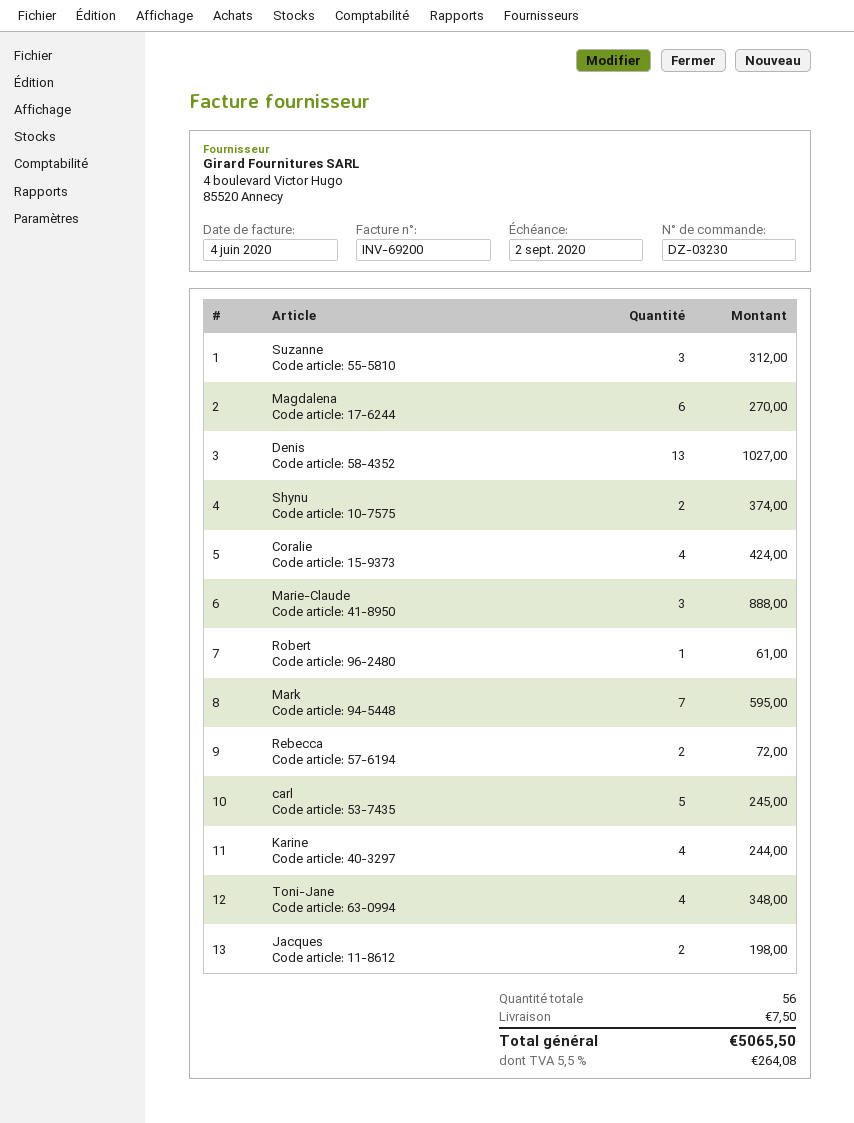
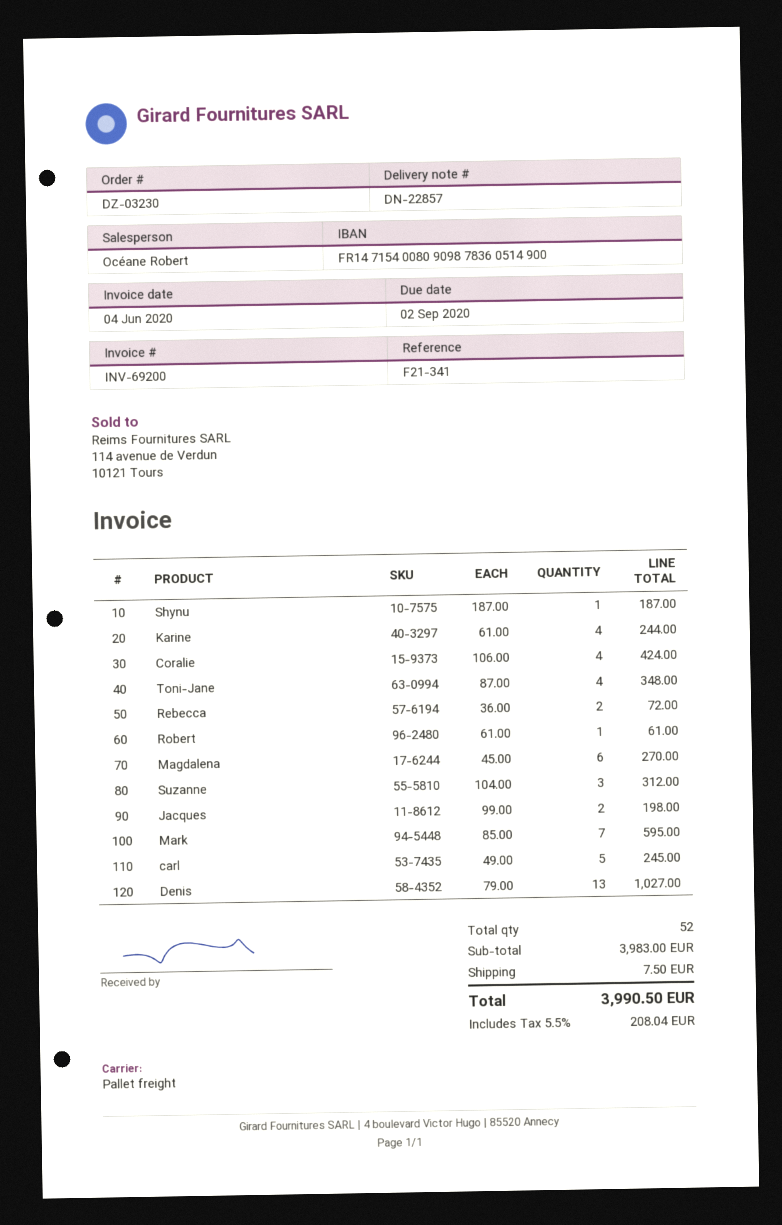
Shynu: 2 for 374.00 -> 1 for 187.00
Marie-Claude: 3 for 888.00 -> none
total quantity: 56 -> 52
tax: 5.5% = 264.08 -> 5.5% = 208.04
total: 5065.50 -> 3990.50

